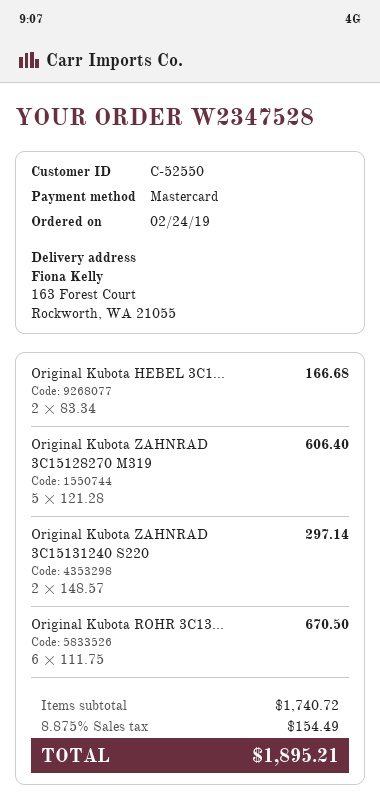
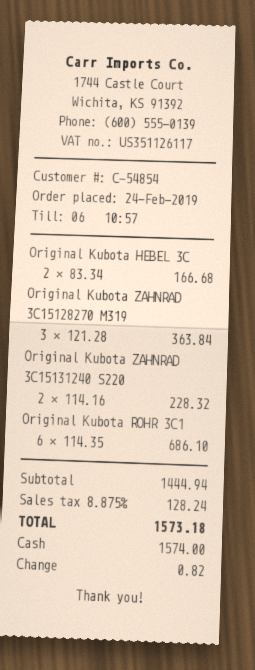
customer number: C-52550 -> C-54854
payment method: Mastercard -> cash
Original Kubota ZAHNRAD 3C15128270 M319: 5 x 121.28 = 606.40 -> 3 x 121.28 = 363.84
Original Kubota ZAHNRAD 3C15131240 S220: 2 x 148.57 = 297.14 -> 2 x 114.16 = 228.32
Original Kubota ROHR 3C13...: 6 x 111.75 = 670.50 -> 6 x 114.35 = 686.10
subtotal: 1740.72 -> 1444.94
tax: 8.875% = 154.49 -> 8.875% = 128.24
total: 1895.21 -> 1573.18

